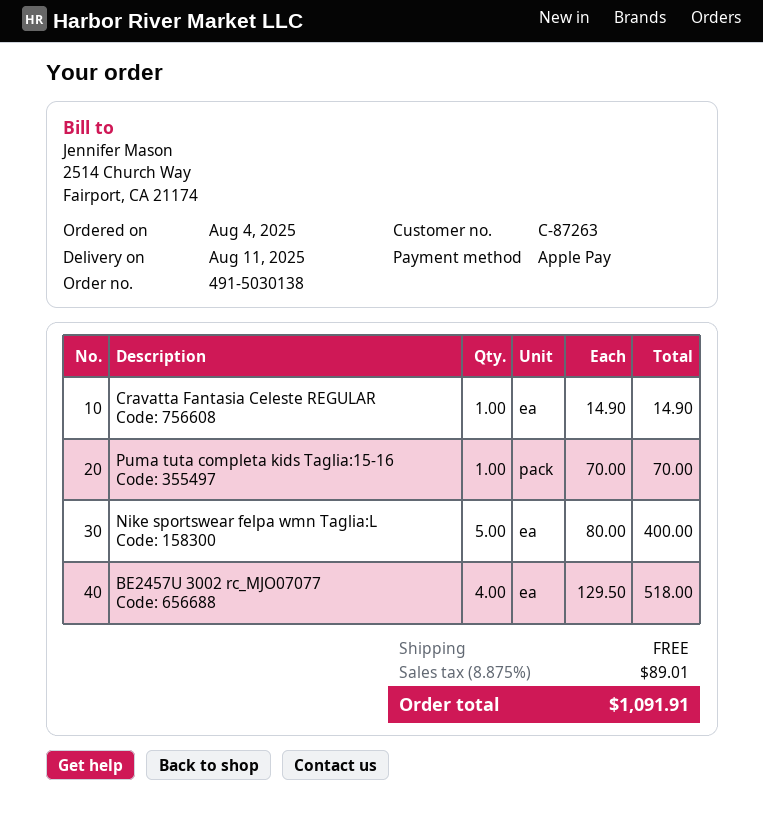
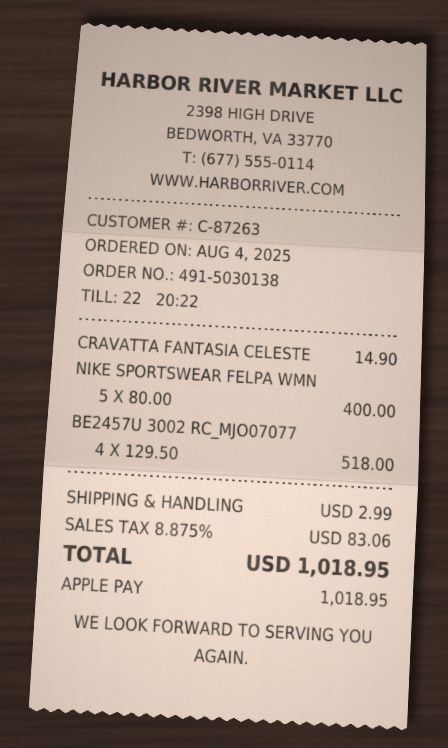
Puma tuta completa kids Taglia:15-16: 1 x 70.00 = 70.00 -> none
shipping: 0.00 -> 2.99
tax: 8.875% = 89.01 -> 8.875% = 83.06
total: 1091.91 -> 1018.95

